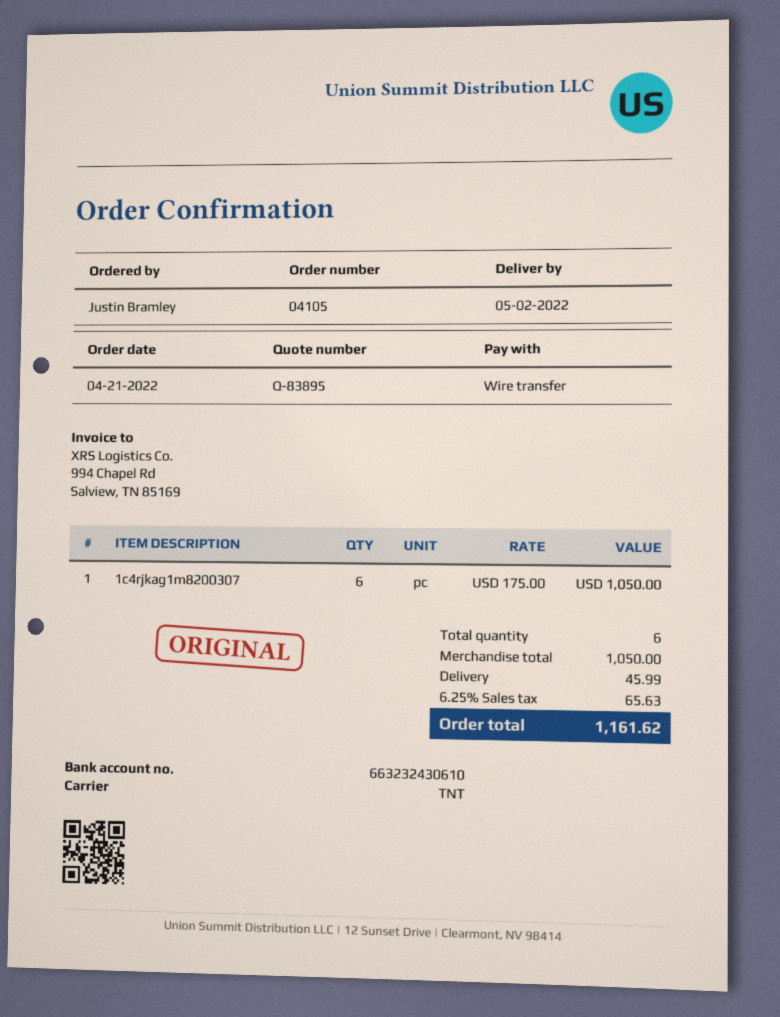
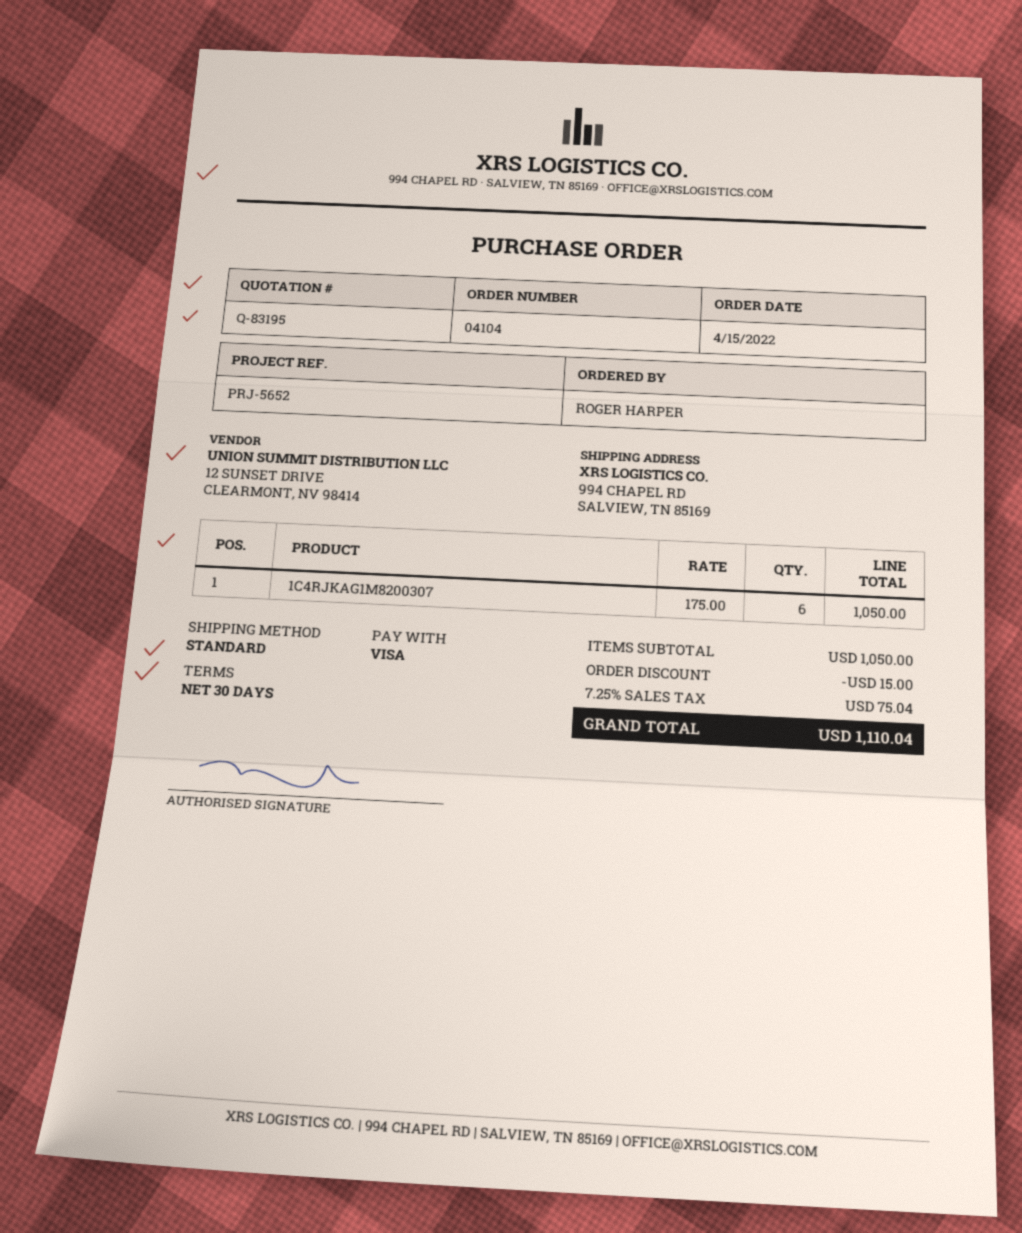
quote number: Q-83895 -> Q-83195
order number: 04105 -> 04104
order date: 2022-04-21 -> 2022-04-15
ordered by: Justin Bramley -> ROGER HARPER
payment method: bank transfer -> Visa
shipping method: TNT -> standard
discount: none -> 15.00
shipping: 45.99 -> none
tax: 6.25% = 65.63 -> 7.25% = 75.04
total: 1161.62 -> 1110.04

